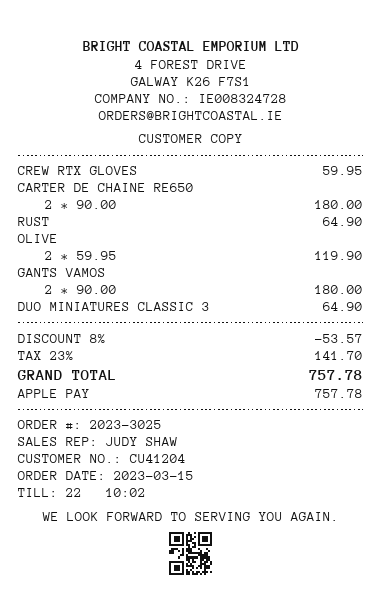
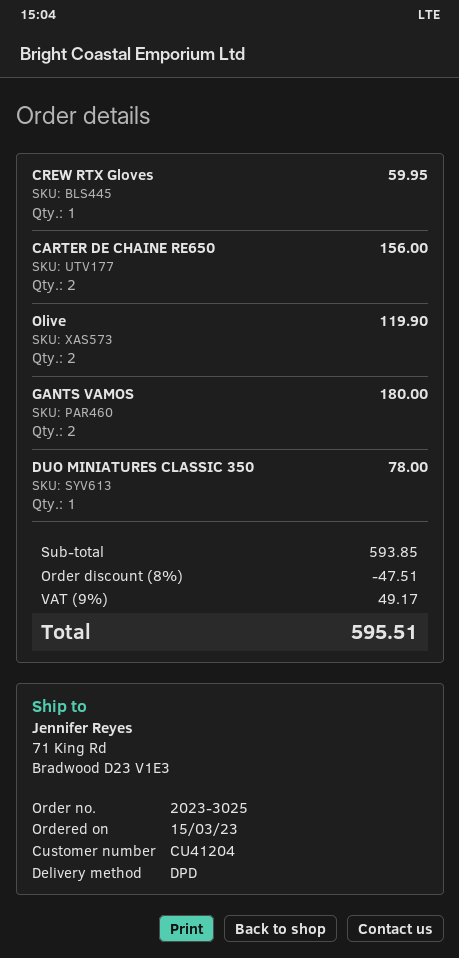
CARTER DE CHAINE RE650: 2 for 180.00 -> 2 for 156.00
RUST: 1 for 64.90 -> none
DUO MINIATURES CLASSIC 3: 1 for 64.90 -> 1 for 78.00
discount: 8% = 53.57 -> 8% = 47.51
tax: 23% = 141.70 -> 9% = 49.17
total: 757.78 -> 595.51

